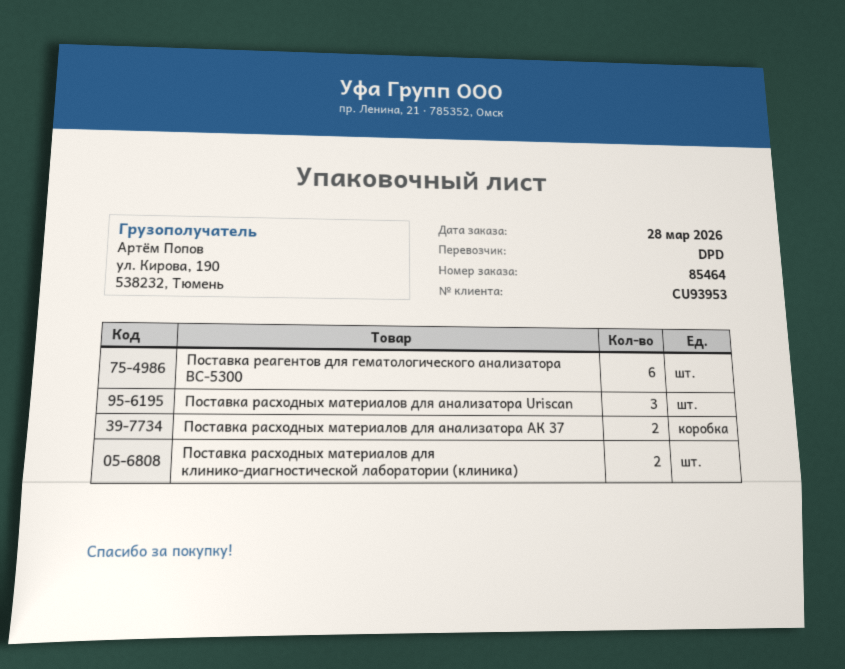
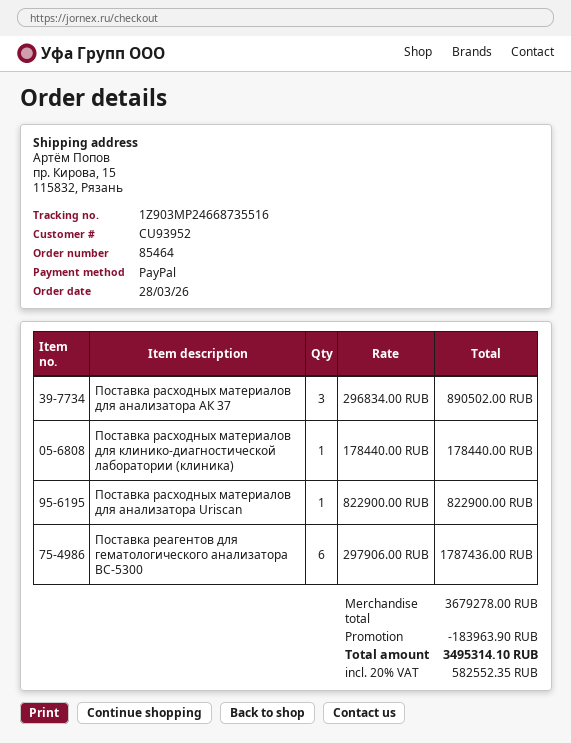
customer number: CU93953 -> CU93952
ship to: ул. Кирова, 190, 538232, Тюмень -> пр. Кирова, 15, 115832, Рязань
Поставка расходных материалов для анализатора Uriscan: 3 -> 1
Поставка расходных материалов для анализатора АК 37: 2 -> 3
Поставка расходных материалов для клинико-диагностической лаборатории (клиника): 2 -> 1

